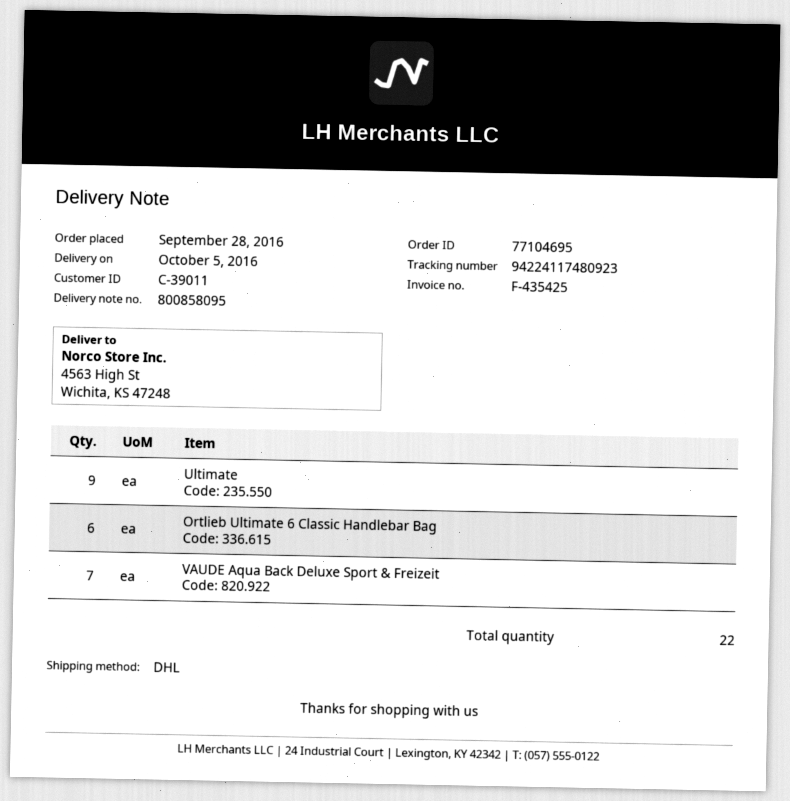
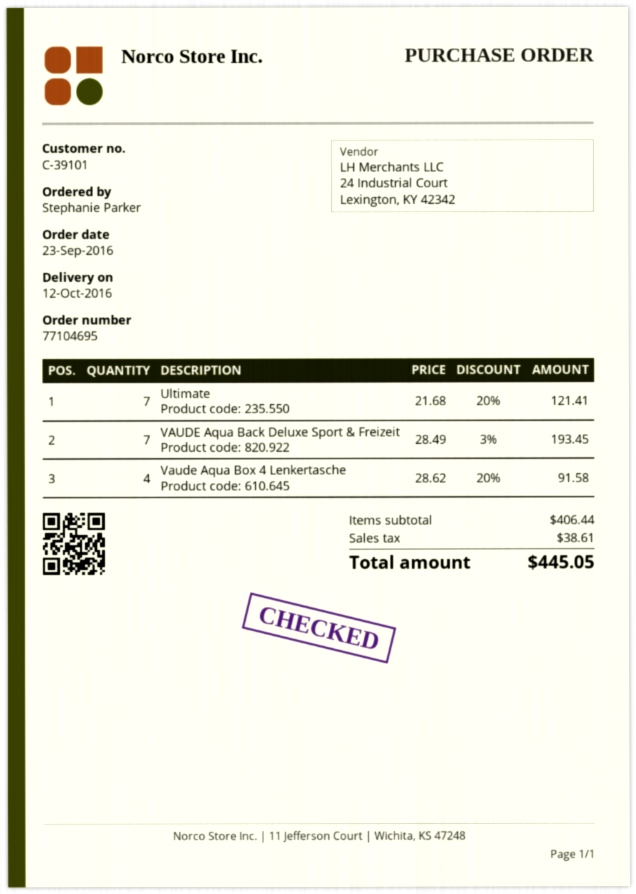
order date: 2016-09-28 -> 2016-09-23
delivery date: 2016-10-05 -> 2016-10-12
customer number: C-39011 -> C-39101
Ultimate: 9 -> 7
Ortlieb Ultimate 6 Classic Handlebar Bag: 6 -> none
Vaude Aqua Box 4 Lenkertasche: none -> 4

